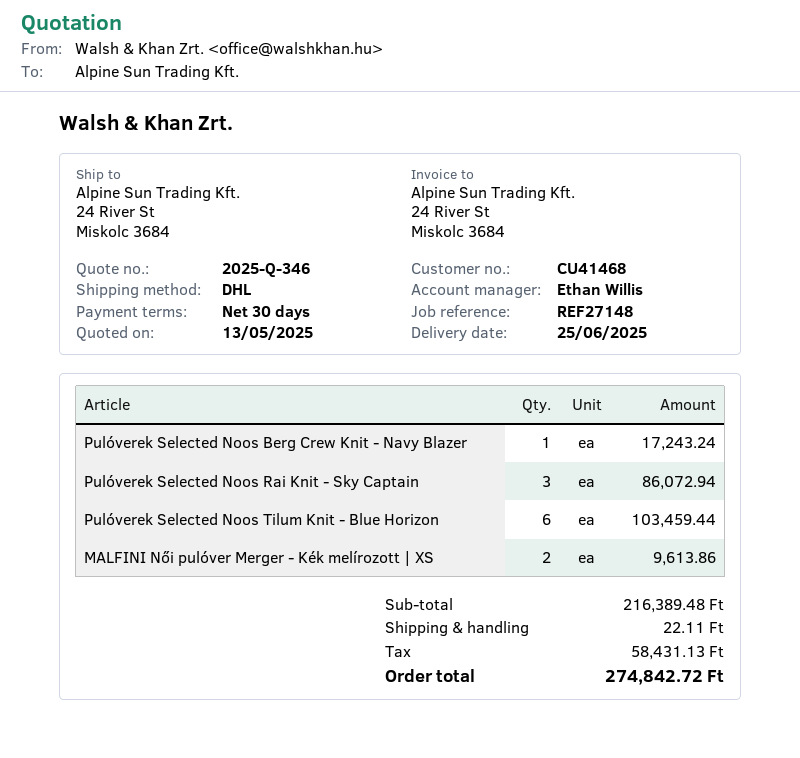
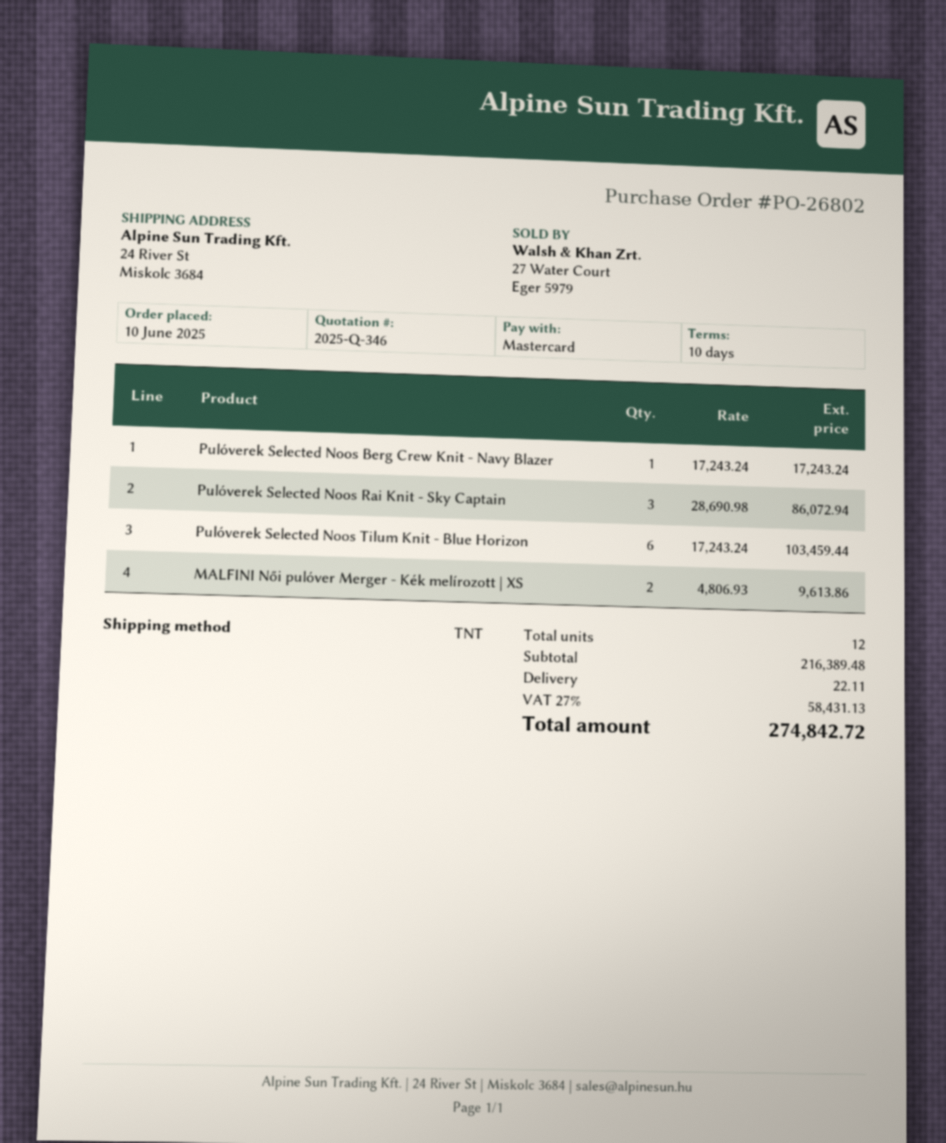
payment terms: 30 days -> 10 days
shipping method: DHL -> TNT

